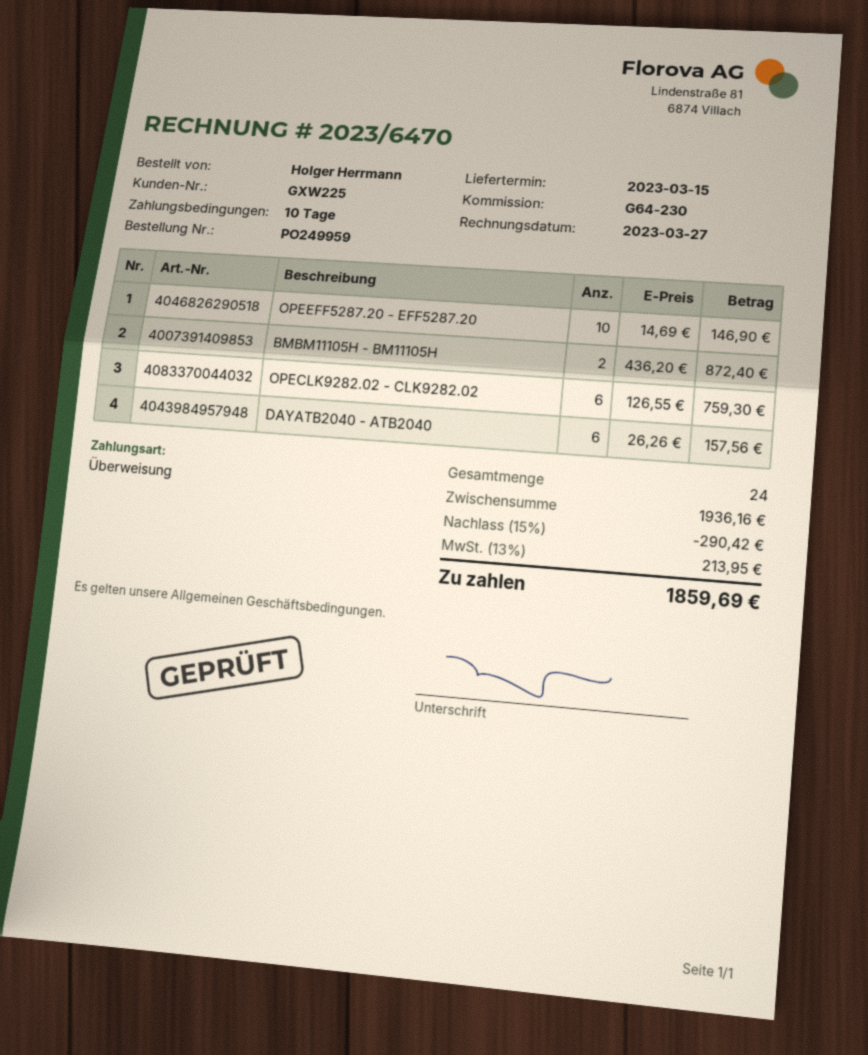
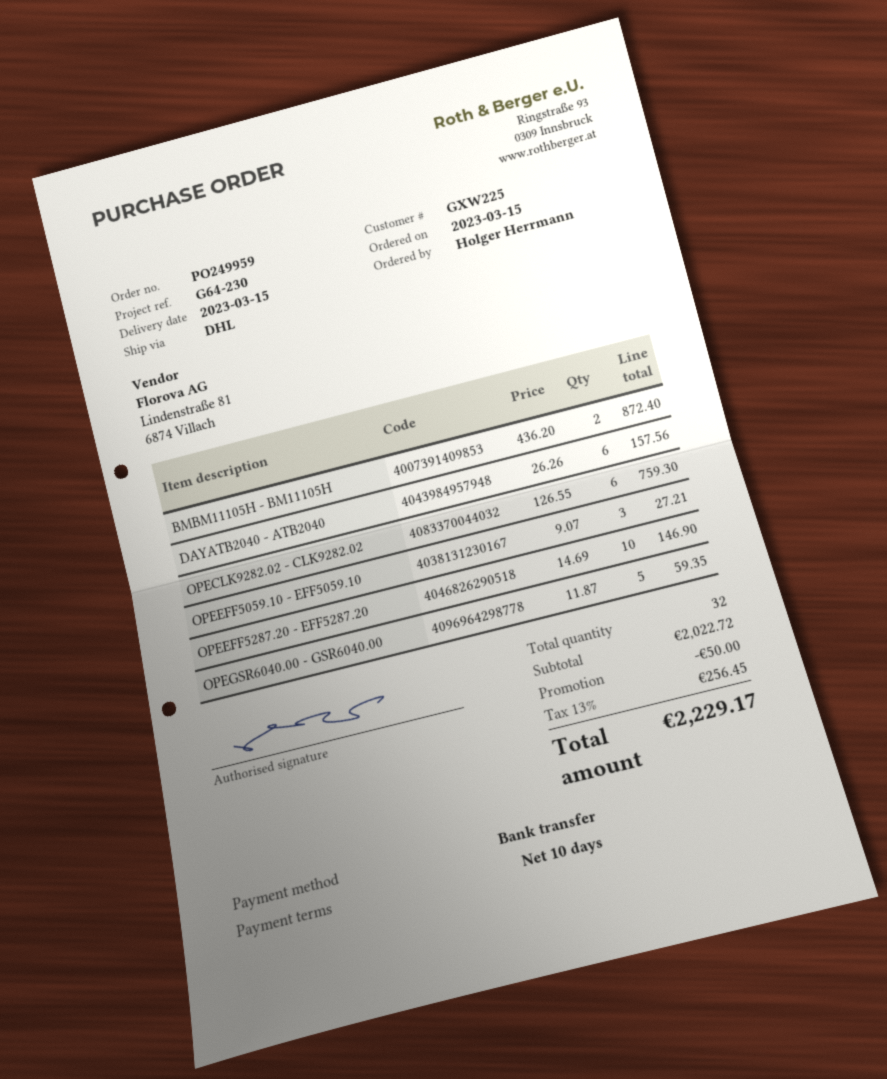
OPEEFF5059.10 - EFF5059.10: none -> 3 x 9.07 = 27.21
OPEGSR6040.00 - GSR6040.00: none -> 5 x 11.87 = 59.35
total quantity: 24 -> 32
subtotal: 1936.16 -> 2022.72
discount: 290.42 -> 50.00
tax: 13% = 213.95 -> 13% = 256.45
total: 1859.69 -> 2229.17

